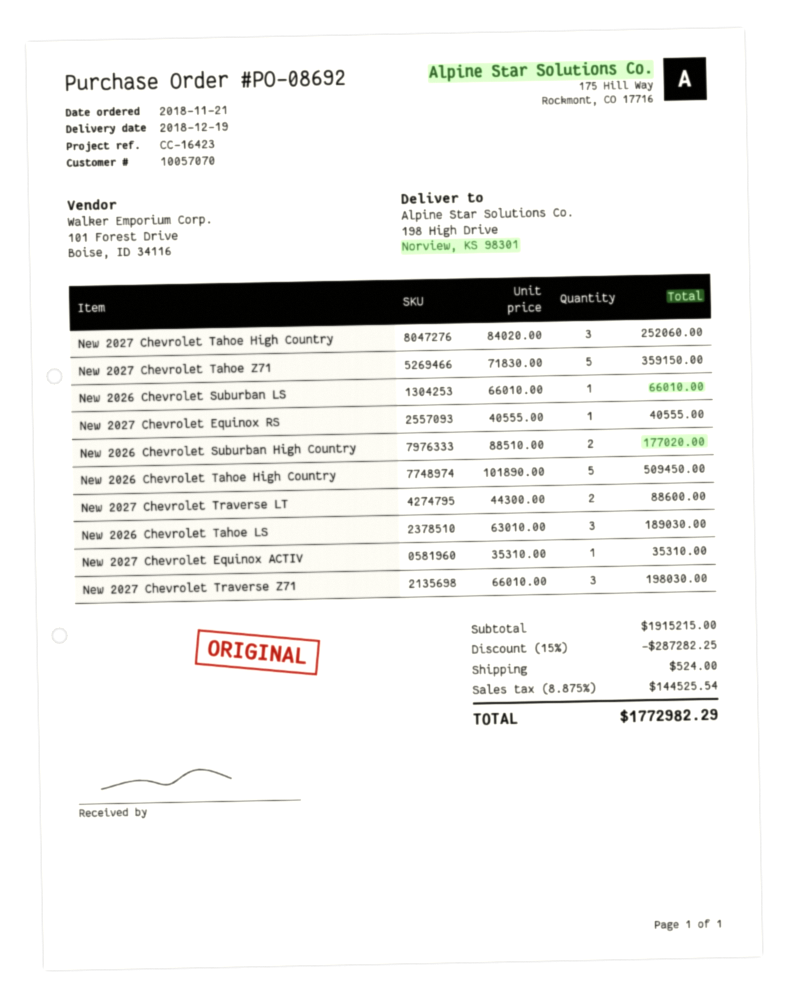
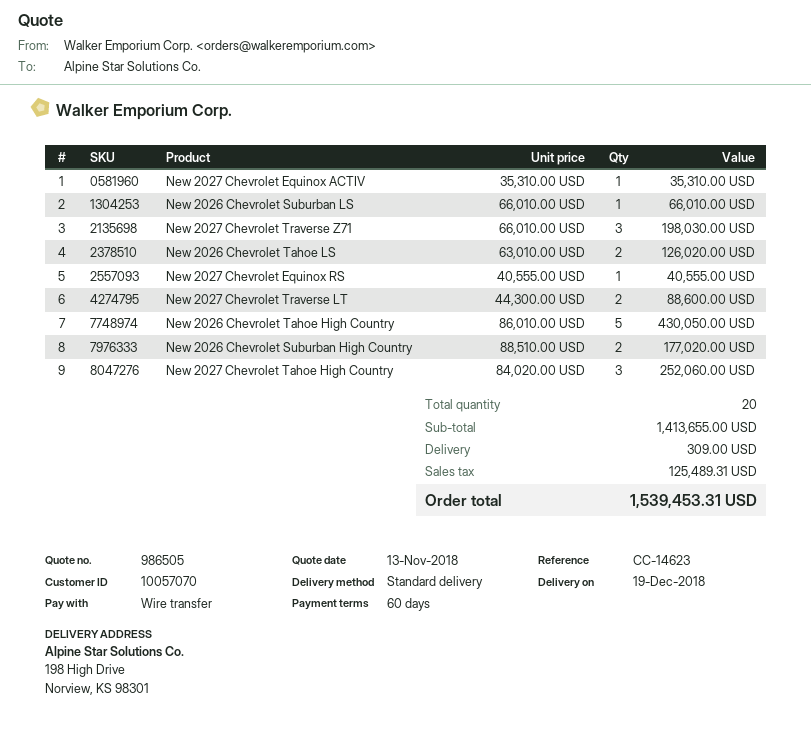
reference: CC-16423 -> CC-14623
New 2027 Chevrolet Tahoe Z71: 5 x 71830.00 = 359150.00 -> none
New 2026 Chevrolet Tahoe High Country: 5 x 101890.00 = 509450.00 -> 5 x 86010.00 = 430050.00
New 2026 Chevrolet Tahoe LS: 3 x 63010.00 = 189030.00 -> 2 x 63010.00 = 126020.00
subtotal: 1915215.00 -> 1413655.00
discount: 15% = 287282.25 -> none
shipping: 524.00 -> 309.00
tax: 144525.54 -> 125489.31
total: 1772982.29 -> 1539453.31

